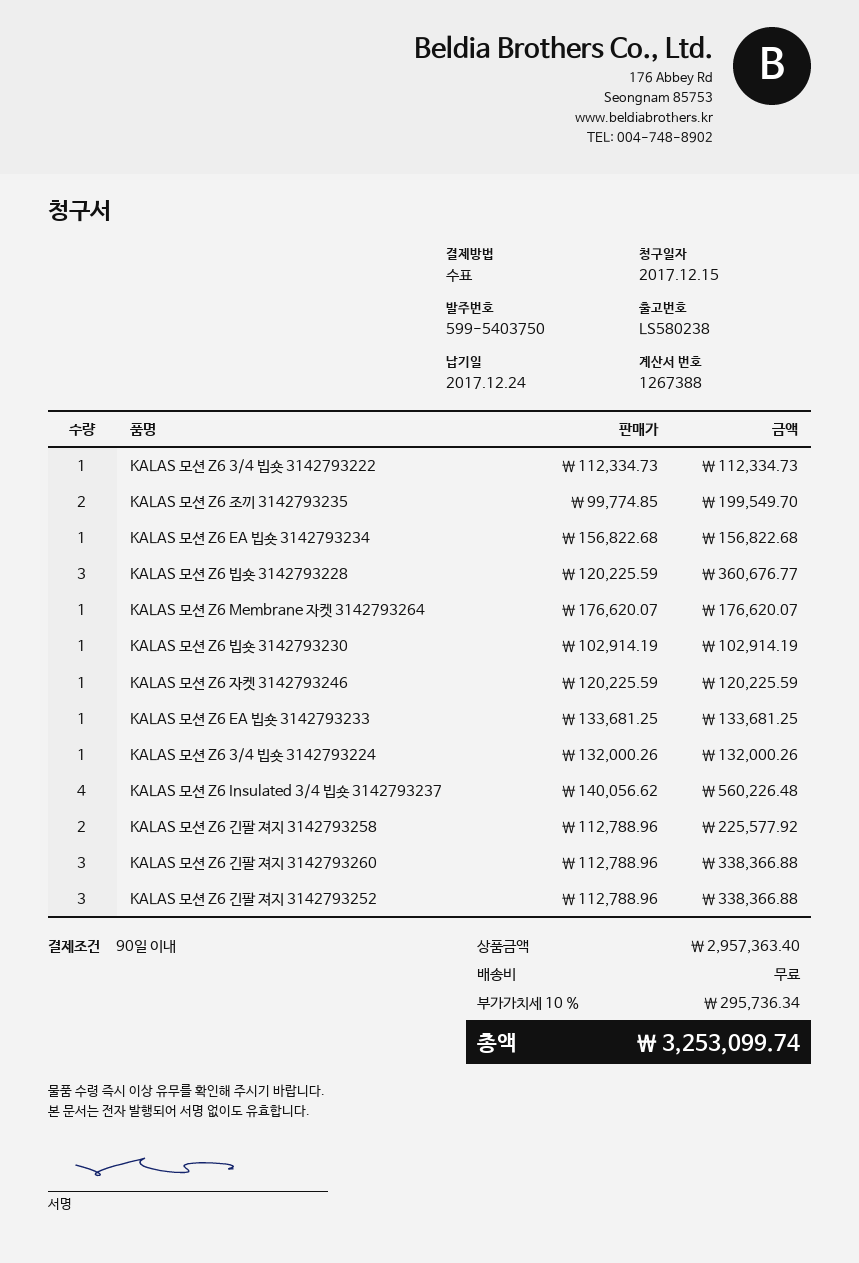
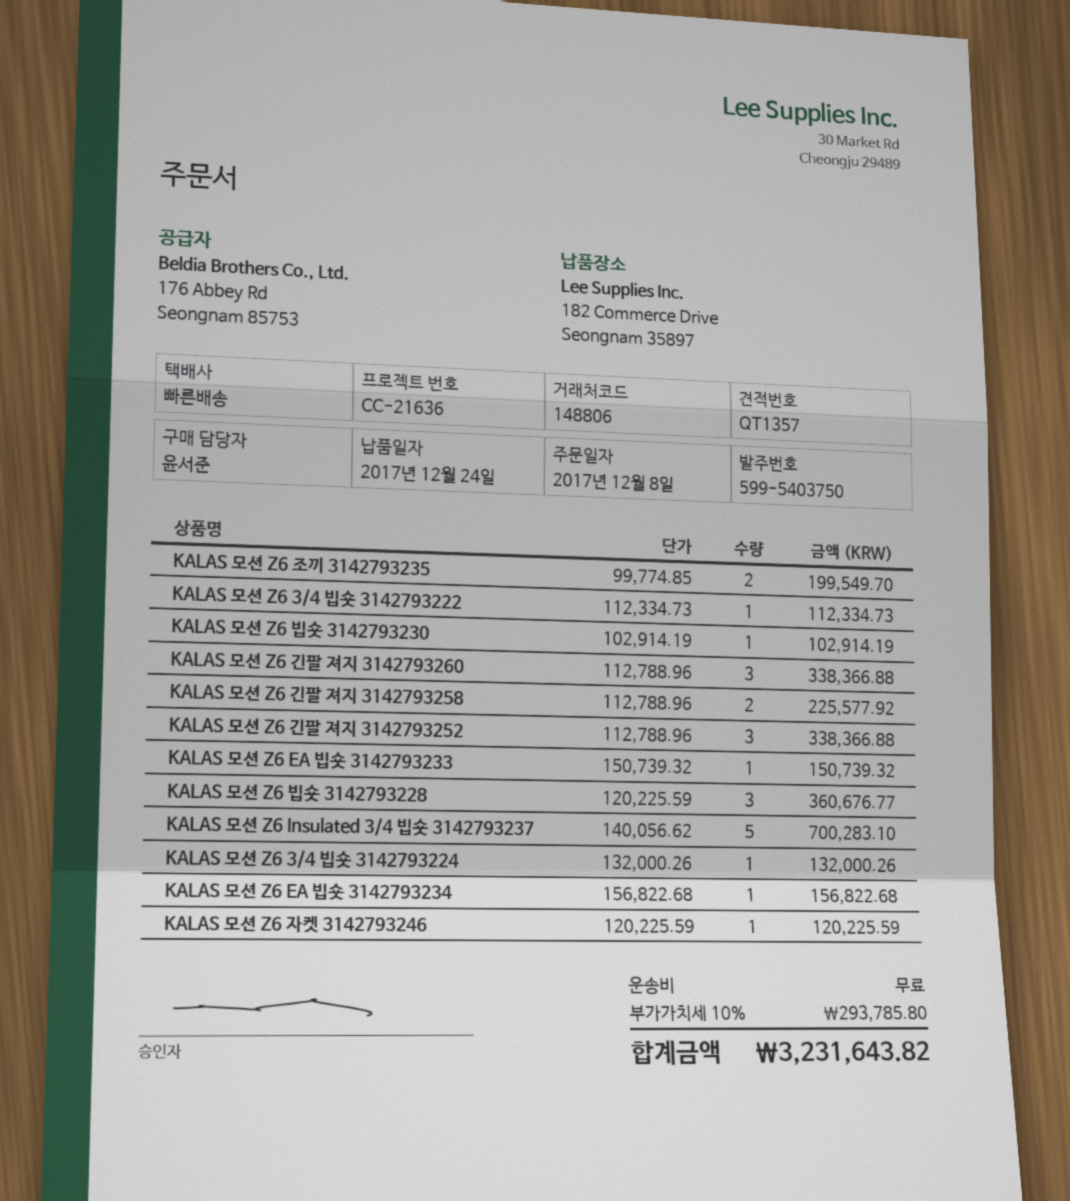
KALAS 모션 Z6 Membrane 자켓 3142793264: 1 x 176620.07 = 176620.07 -> none
KALAS 모션 Z6 EA 빕숏 3142793233: 1 x 133681.25 = 133681.25 -> 1 x 150739.32 = 150739.32
KALAS 모션 Z6 Insulated 3/4 빕숏 3142793237: 4 x 140056.62 = 560226.48 -> 5 x 140056.62 = 700283.10
tax: 10% = 295736.34 -> 10% = 293785.80
total: 3253099.74 -> 3231643.82

